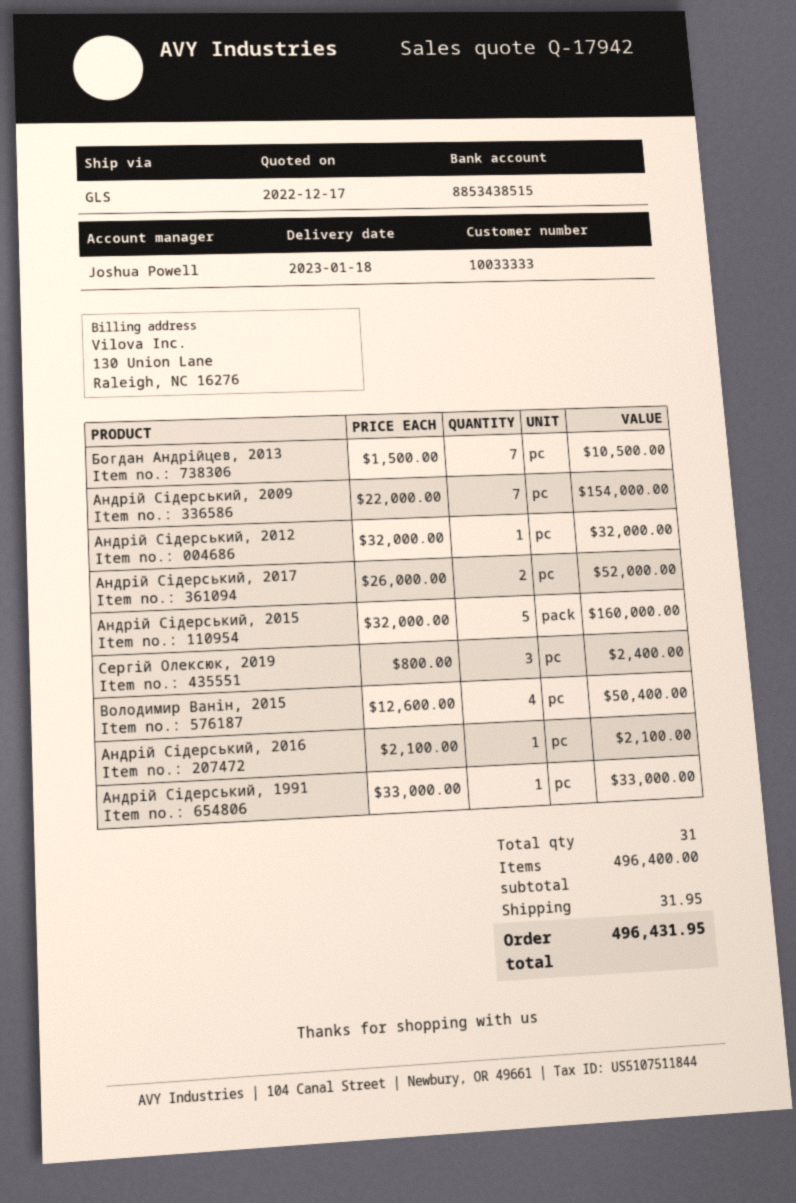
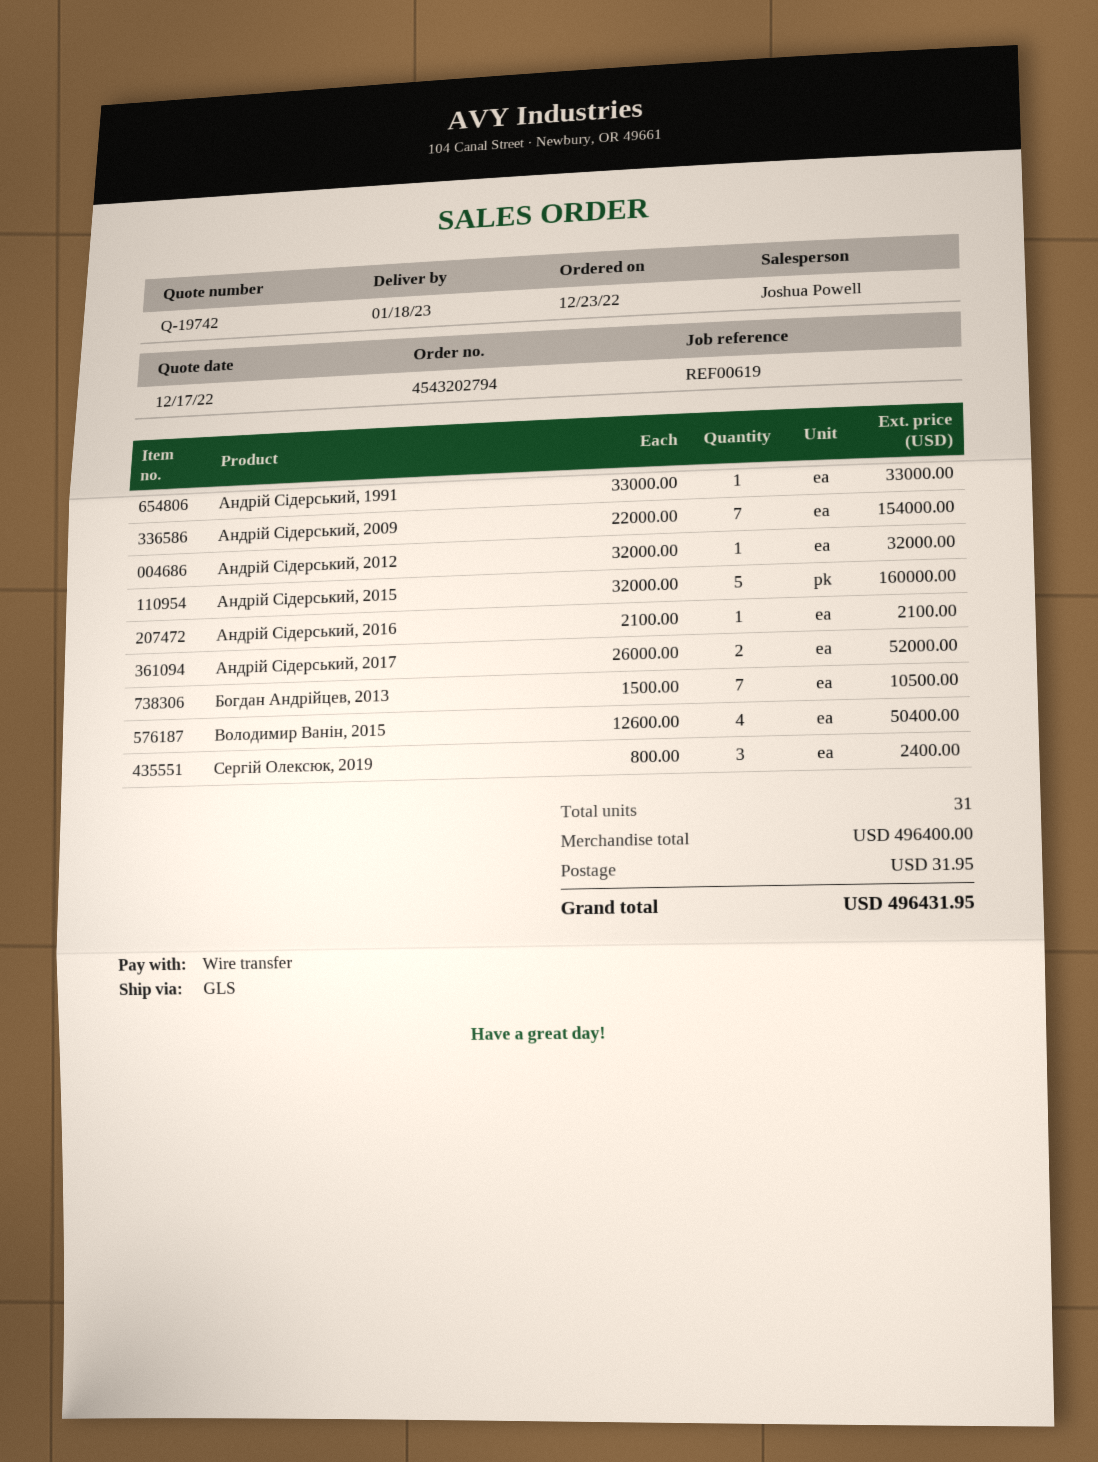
quote number: Q-17942 -> Q-19742

